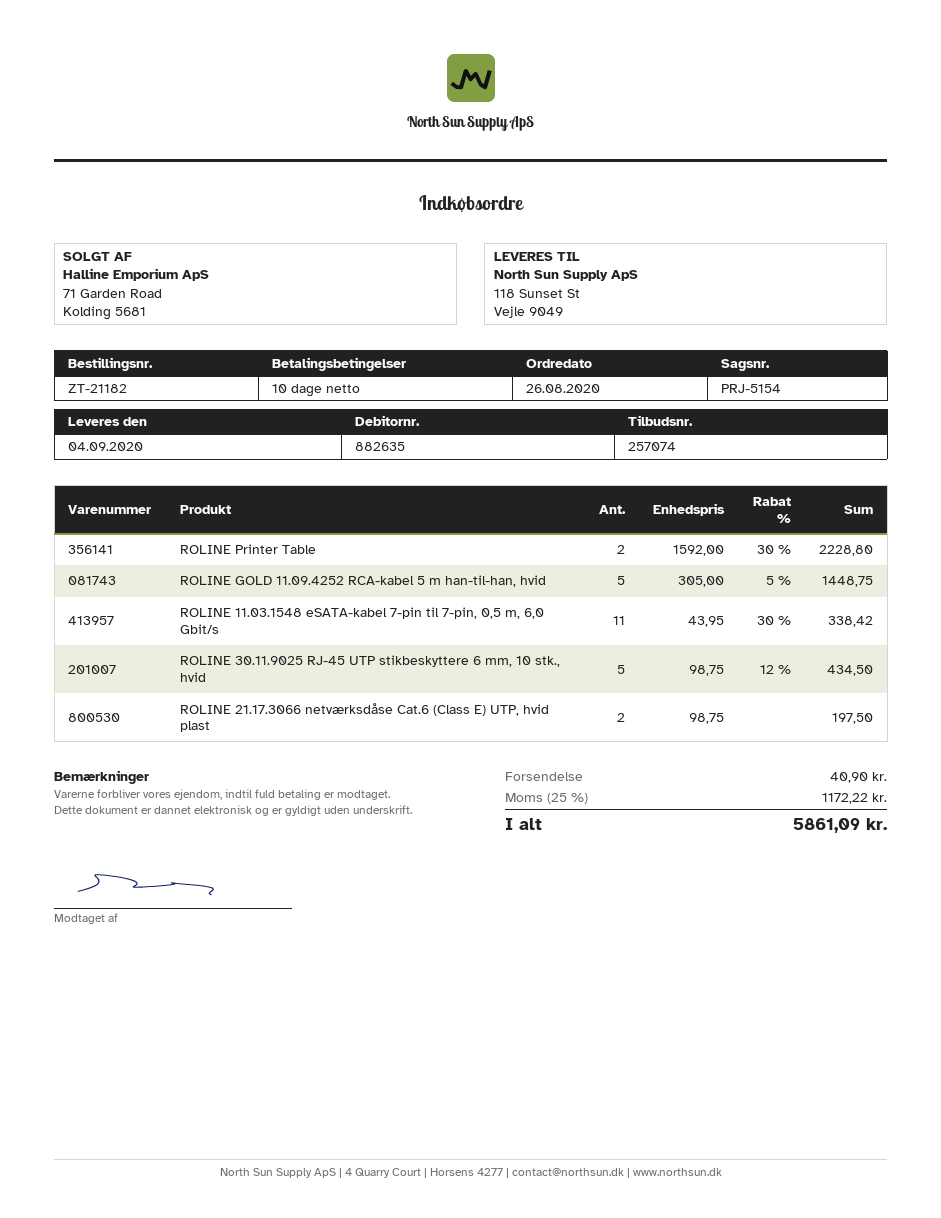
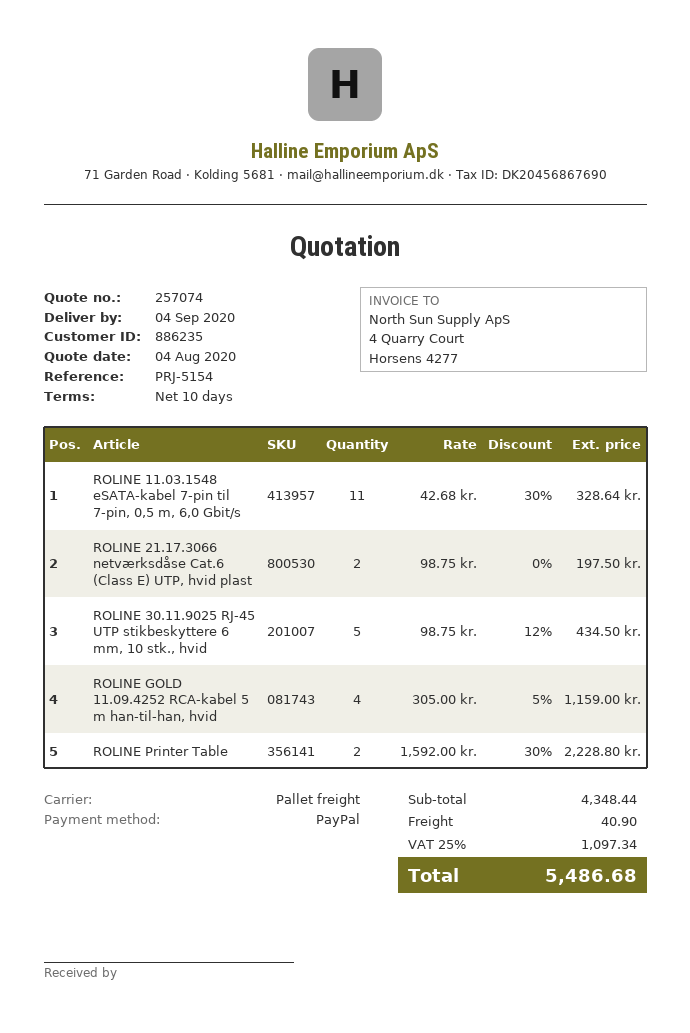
customer number: 882635 -> 886235
ROLINE GOLD 11.09.4252 RCA-kabel 5 m han-til-han, hvid: 5 x 305.00 - 5% = 1448.75 -> 4 x 305.00 - 5% = 1159.00
ROLINE 11.03.1548 eSATA-kabel 7-pin til 7-pin, 0,5 m, 6,0 Gbit/s: 11 x 43.95 - 30% = 338.42 -> 11 x 42.68 - 30% = 328.64
tax: 25% = 1172.22 -> 25% = 1097.34
total: 5861.09 -> 5486.68

